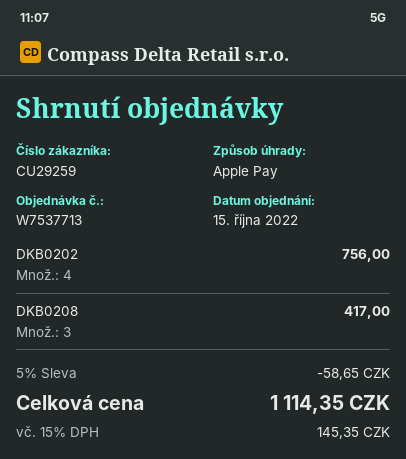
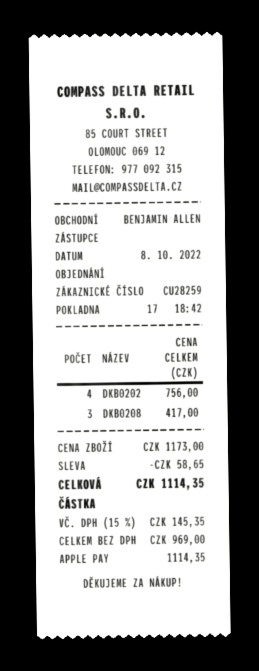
order date: 2022-10-15 -> 2022-10-08
customer number: CU29259 -> CU28259

